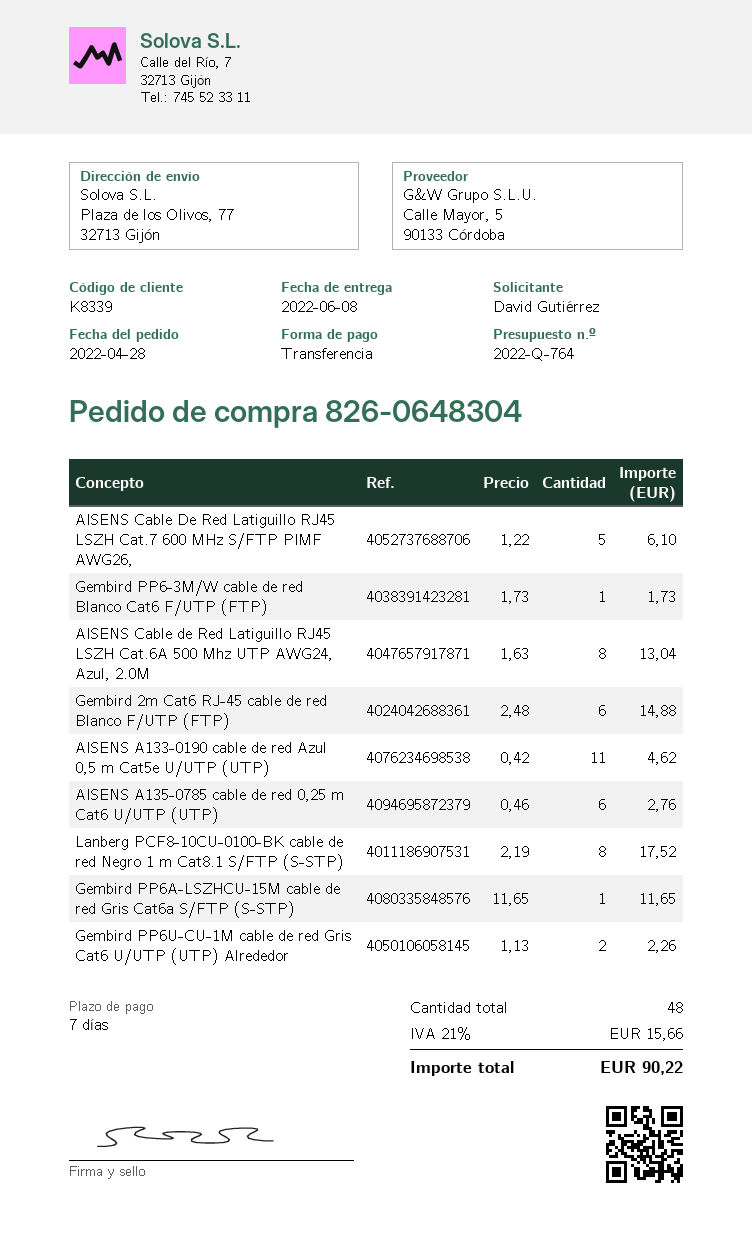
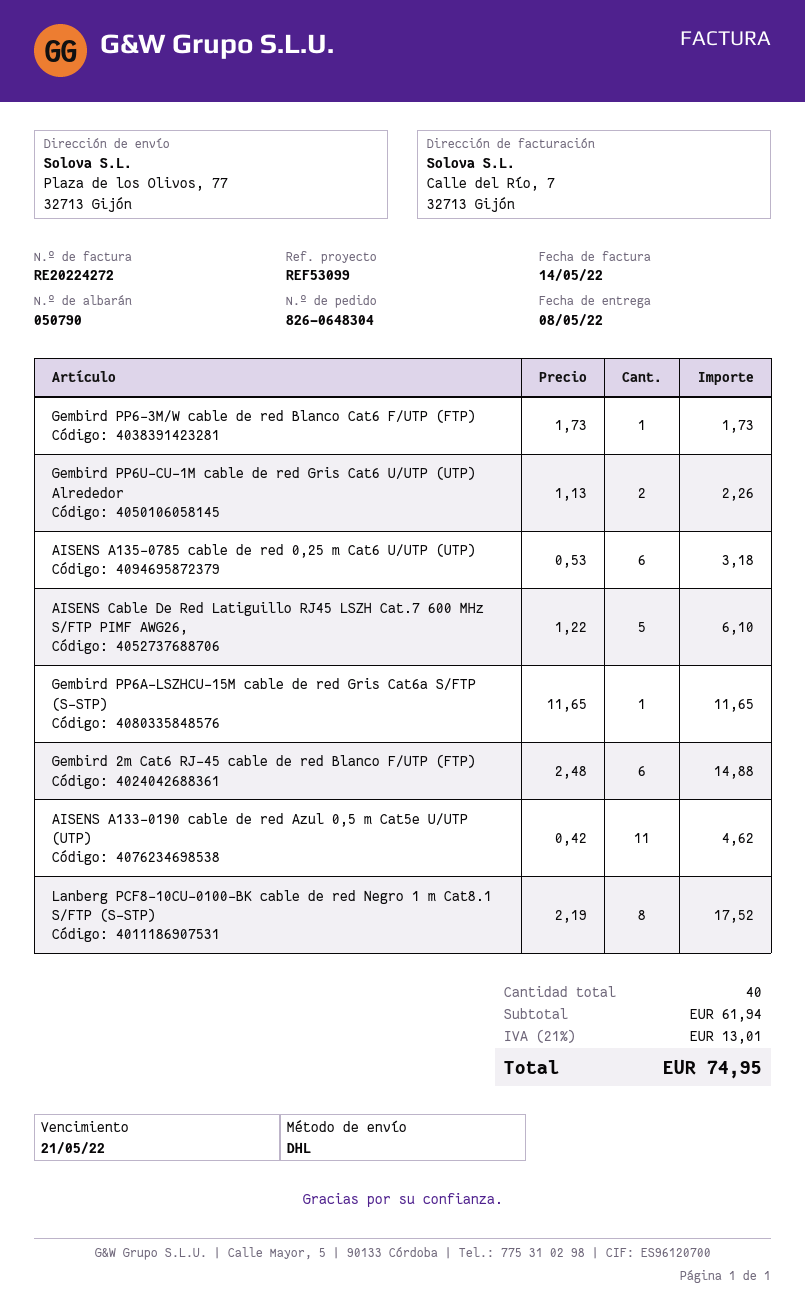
delivery date: 2022-06-08 -> 2022-05-08
AISENS Cable de Red Latiguillo RJ45 LSZH Cat.6A 500 Mhz UTP AWG24, Azul, 2.0M: 8 x 1.63 = 13.04 -> none
AISENS A135-0785 cable de red 0,25 m Cat6 U/UTP (UTP): 6 x 0.46 = 2.76 -> 6 x 0.53 = 3.18
total quantity: 48 -> 40
tax: 21% = 15.66 -> 21% = 13.01
total: 90.22 -> 74.95

